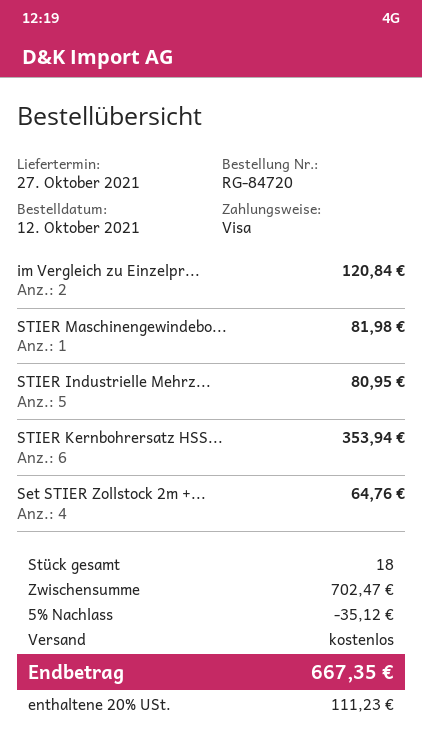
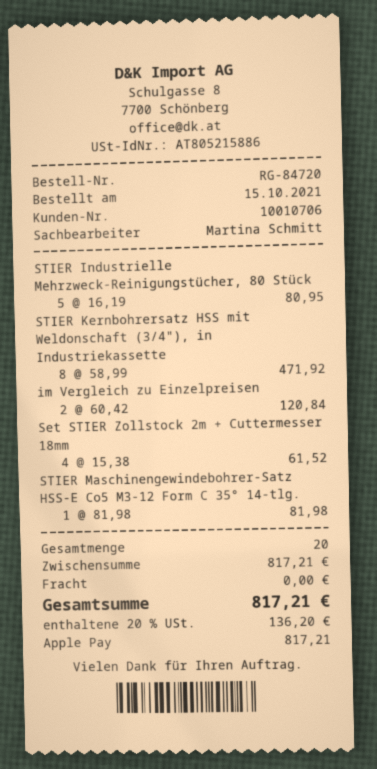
order date: 2021-10-12 -> 2021-10-15
payment method: Visa -> Apple Pay
STIER Kernbohrersatz HSS...: 6 for 353.94 -> 8 for 471.92
Set STIER Zollstock 2m +...: 4 for 64.76 -> 4 for 61.52
total quantity: 18 -> 20
subtotal: 702.47 -> 817.21
discount: 5% = 35.12 -> none
tax: 20% = 111.23 -> 20% = 136.20
total: 667.35 -> 817.21

